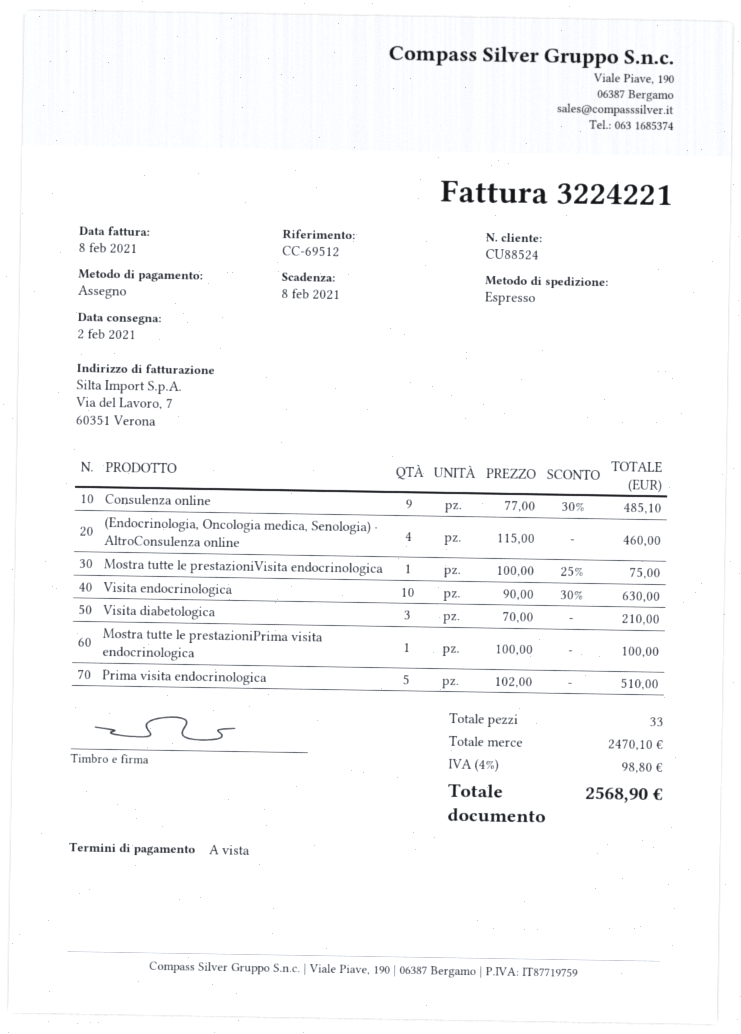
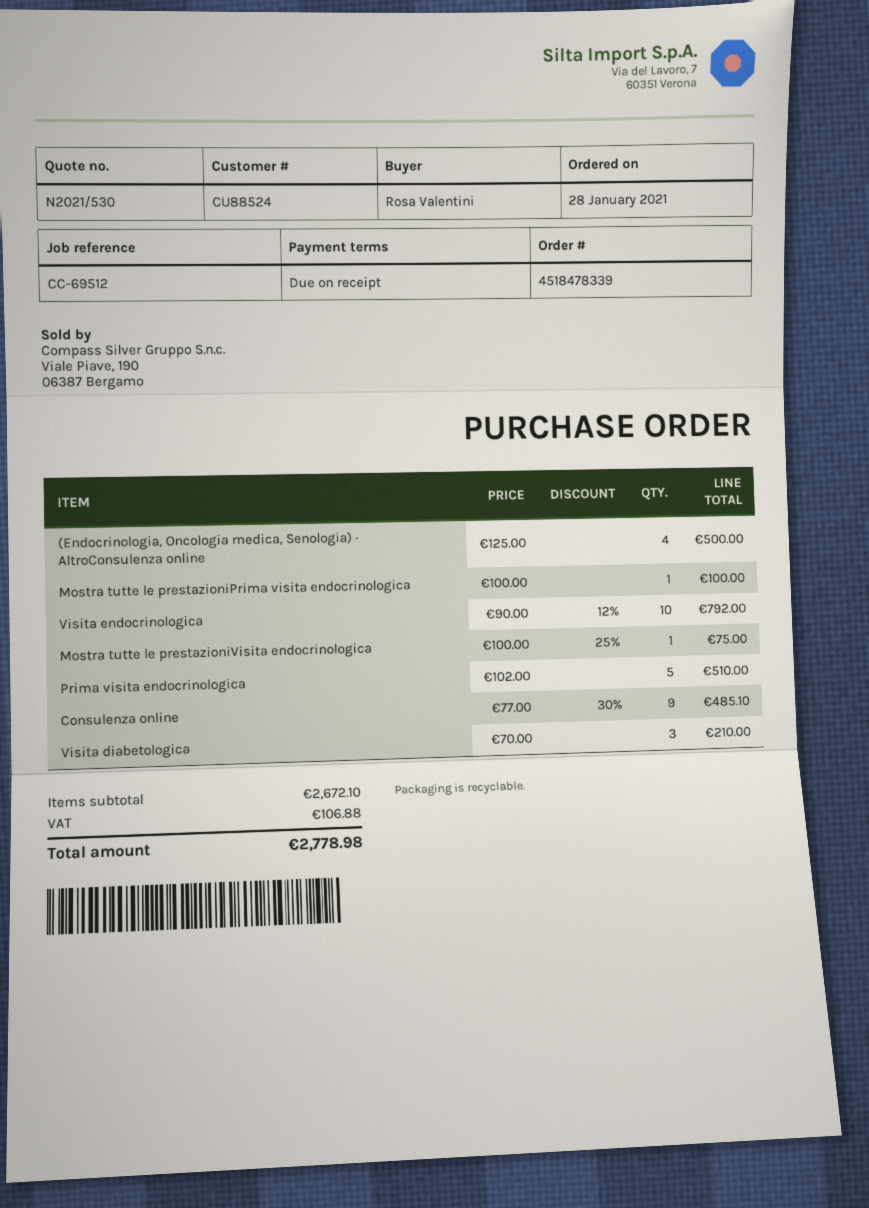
(Endocrinologia, Oncologia medica, Senologia) · AltroConsulenza online: 4 x 115.00 = 460.00 -> 4 x 125.00 = 500.00
Visita endocrinologica: 10 x 90.00 - 30% = 630.00 -> 10 x 90.00 - 12% = 792.00
subtotal: 2470.10 -> 2672.10
tax: 98.80 -> 106.88
total: 2568.90 -> 2778.98

